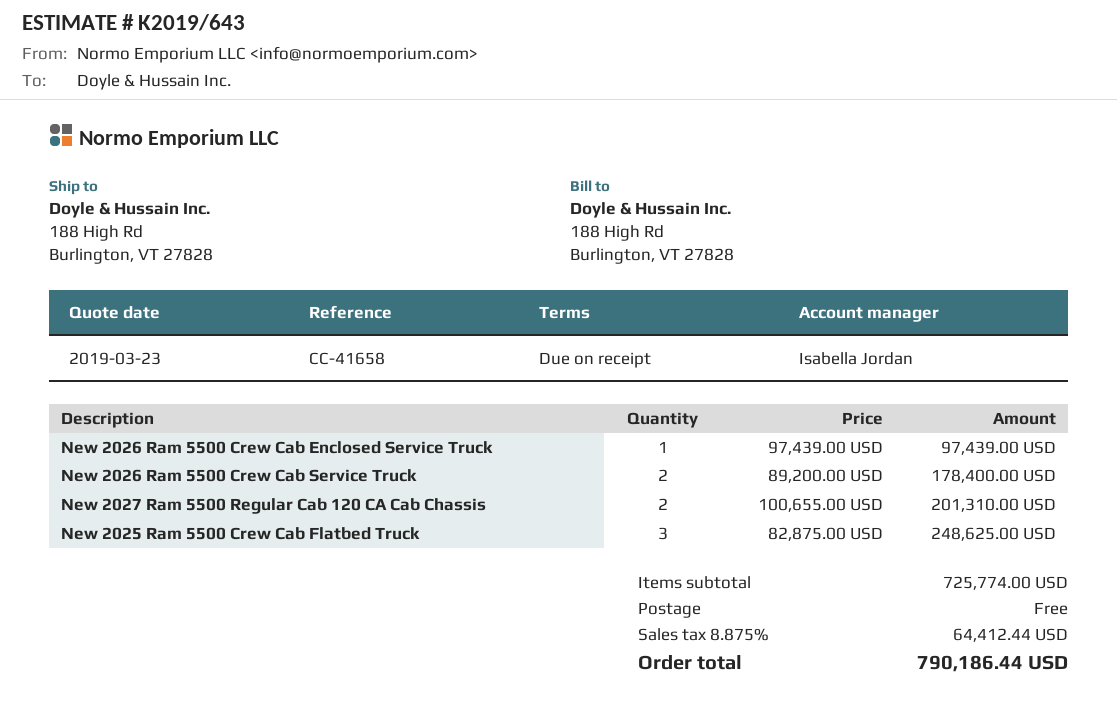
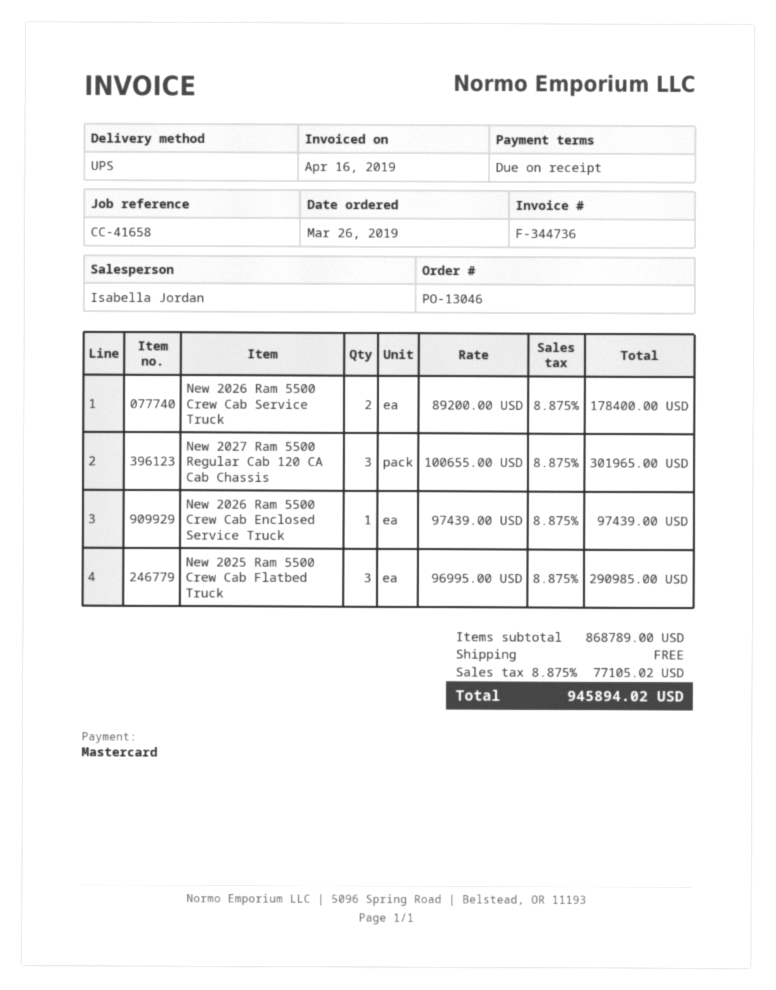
New 2027 Ram 5500 Regular Cab 120 CA Cab Chassis: 2 x 100655.00 = 201310.00 -> 3 x 100655.00 = 301965.00
New 2025 Ram 5500 Crew Cab Flatbed Truck: 3 x 82875.00 = 248625.00 -> 3 x 96995.00 = 290985.00
subtotal: 725774.00 -> 868789.00
tax: 8.875% = 64412.44 -> 8.875% = 77105.02
total: 790186.44 -> 945894.02

